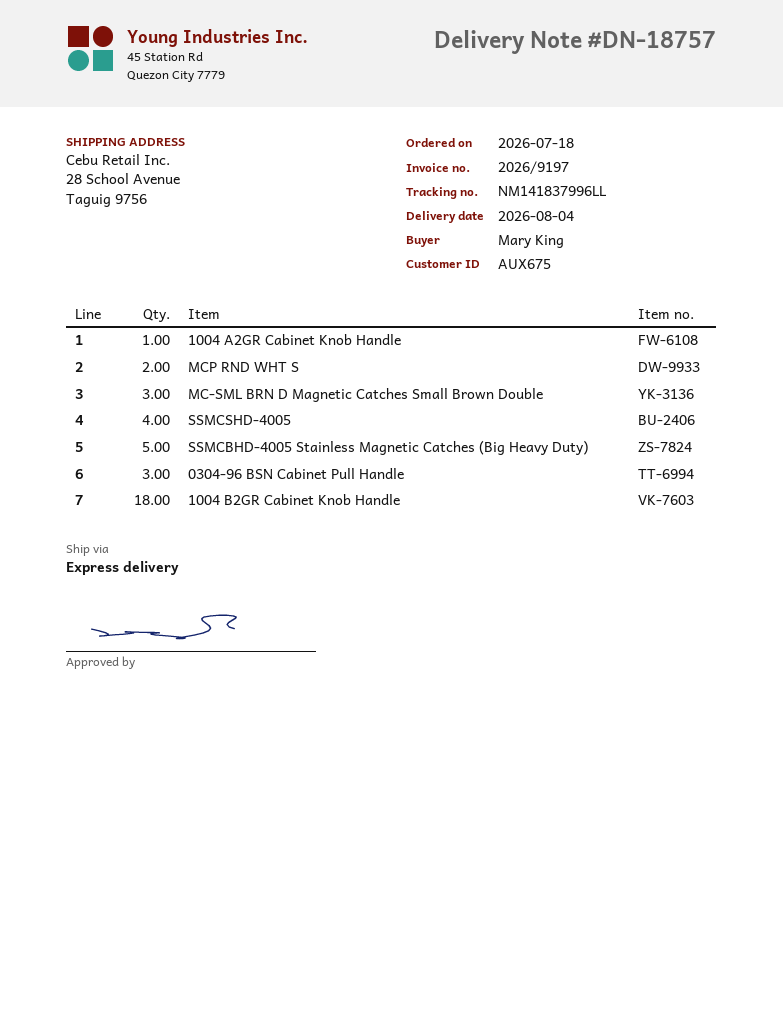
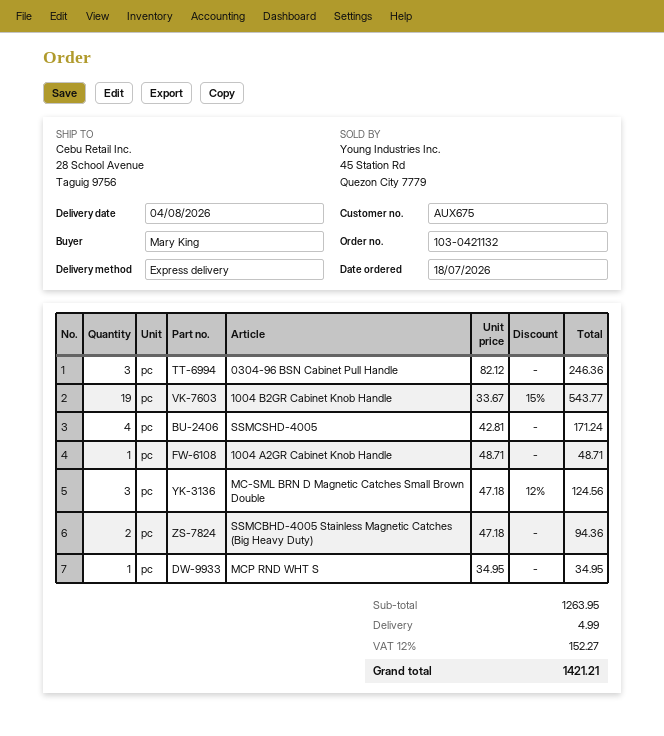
MCP RND WHT S: 2 -> 1
SSMCBHD-4005 Stainless Magnetic Catches (Big Heavy Duty): 5 -> 2
1004 B2GR Cabinet Knob Handle: 18 -> 19

